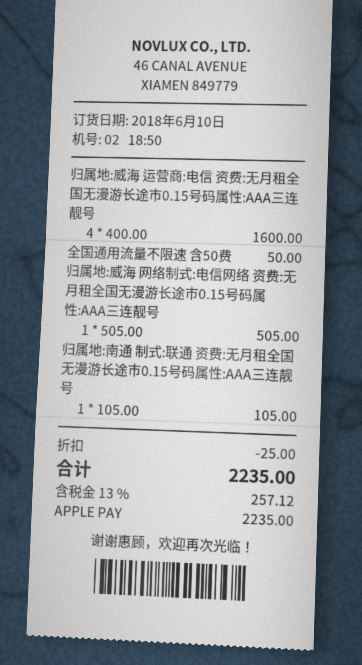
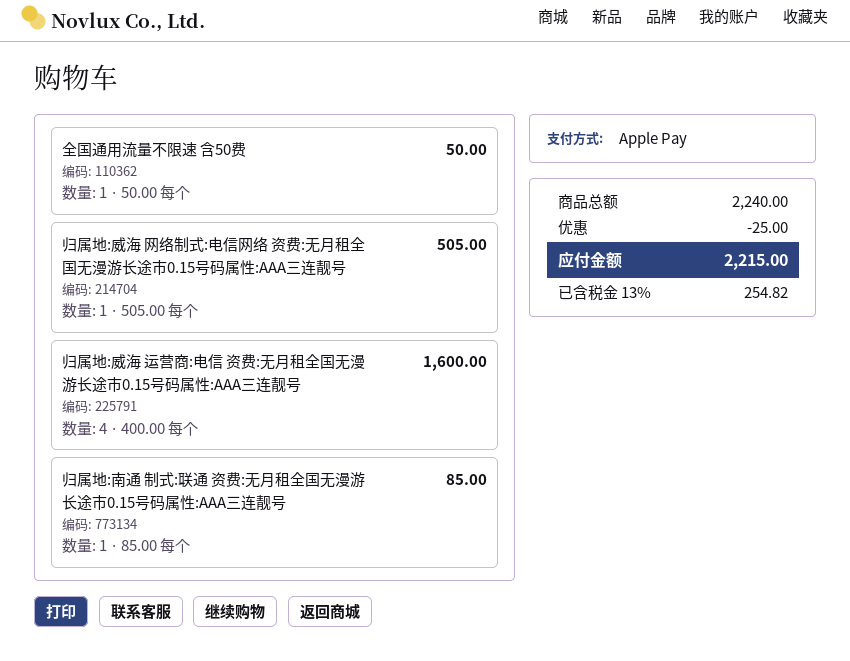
归属地:南通 制式:联通 资费:无月租全国无漫游长途市0.15号码属性:AAA三连靓号: 1 x 105.00 = 105.00 -> 1 x 85.00 = 85.00
tax: 13% = 257.12 -> 13% = 254.82
total: 2235.00 -> 2215.00

